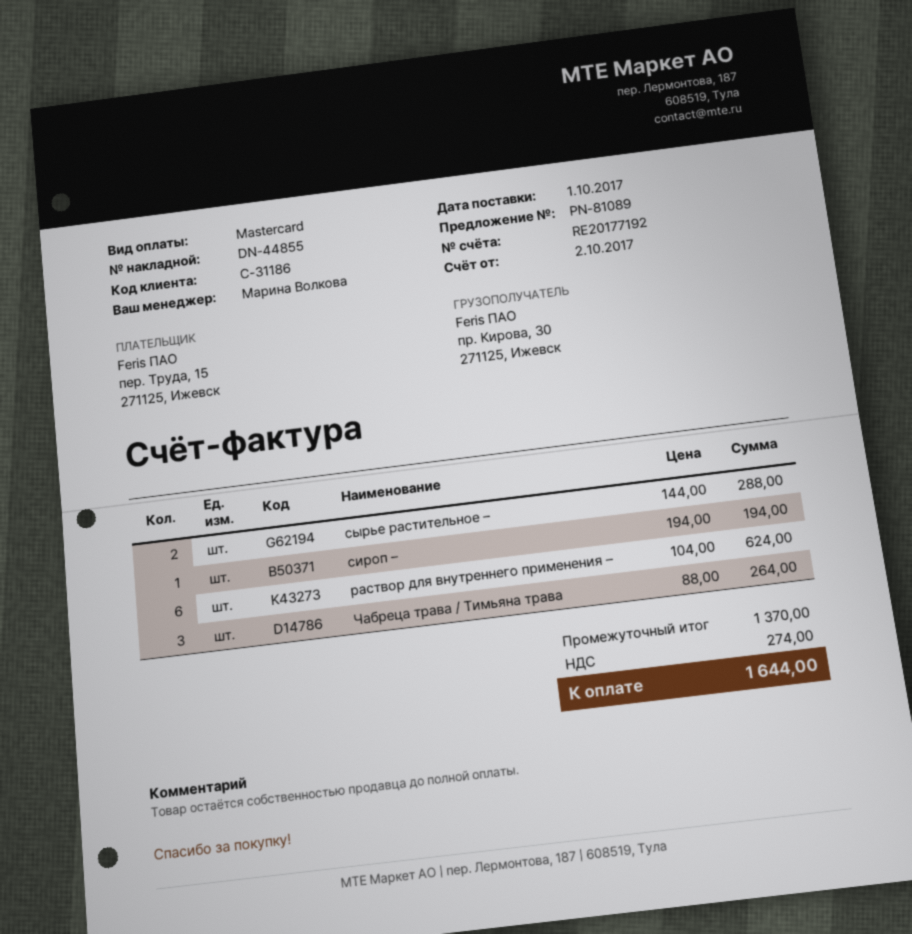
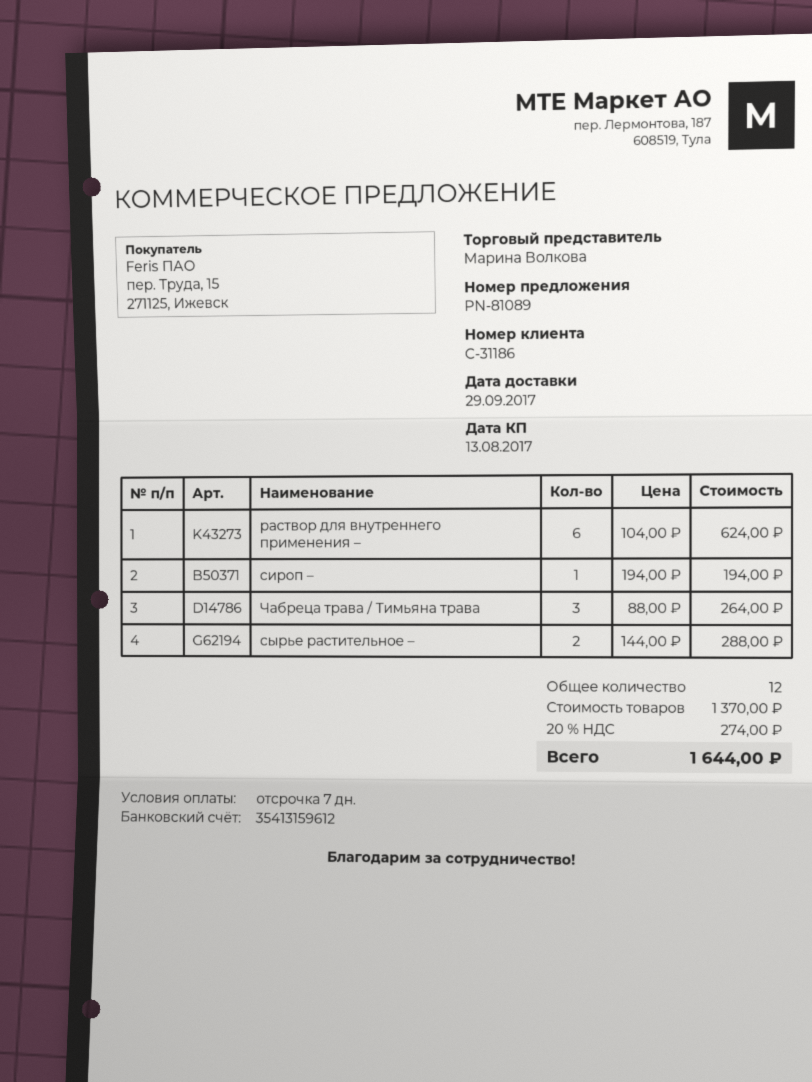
delivery date: 2017-10-01 -> 2017-09-29

